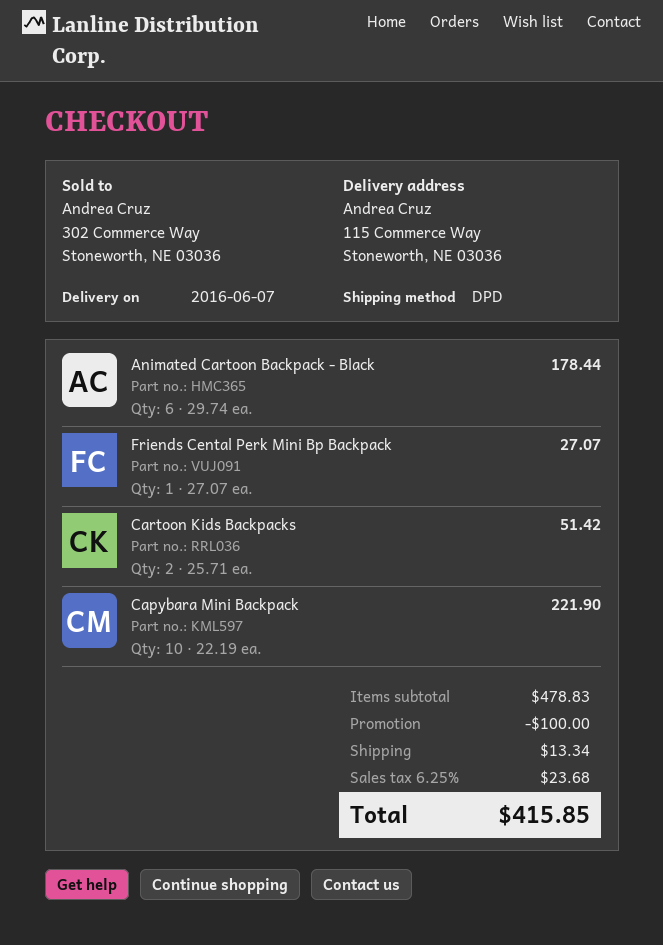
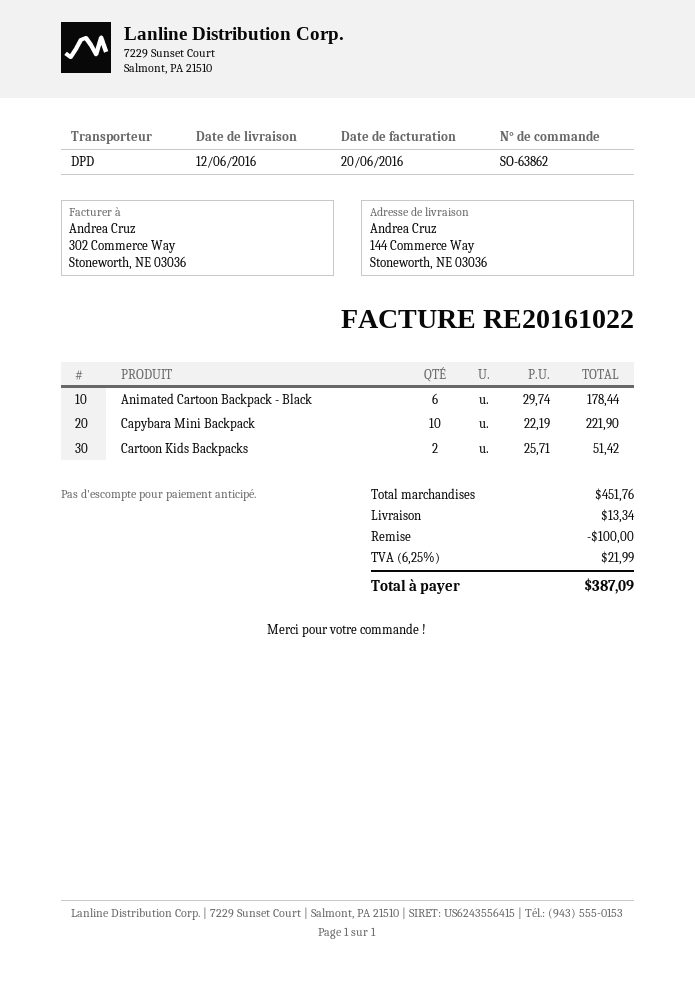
delivery date: 2016-06-07 -> 2016-06-12
ship to: 115 Commerce Way, Stoneworth, NE 03036 -> 144 Commerce Way, Stoneworth, NE 03036
Friends Cental Perk Mini Bp Backpack: 1 x 27.07 = 27.07 -> none
subtotal: 478.83 -> 451.76
tax: 6.25% = 23.68 -> 6.25% = 21.99
total: 415.85 -> 387.09

